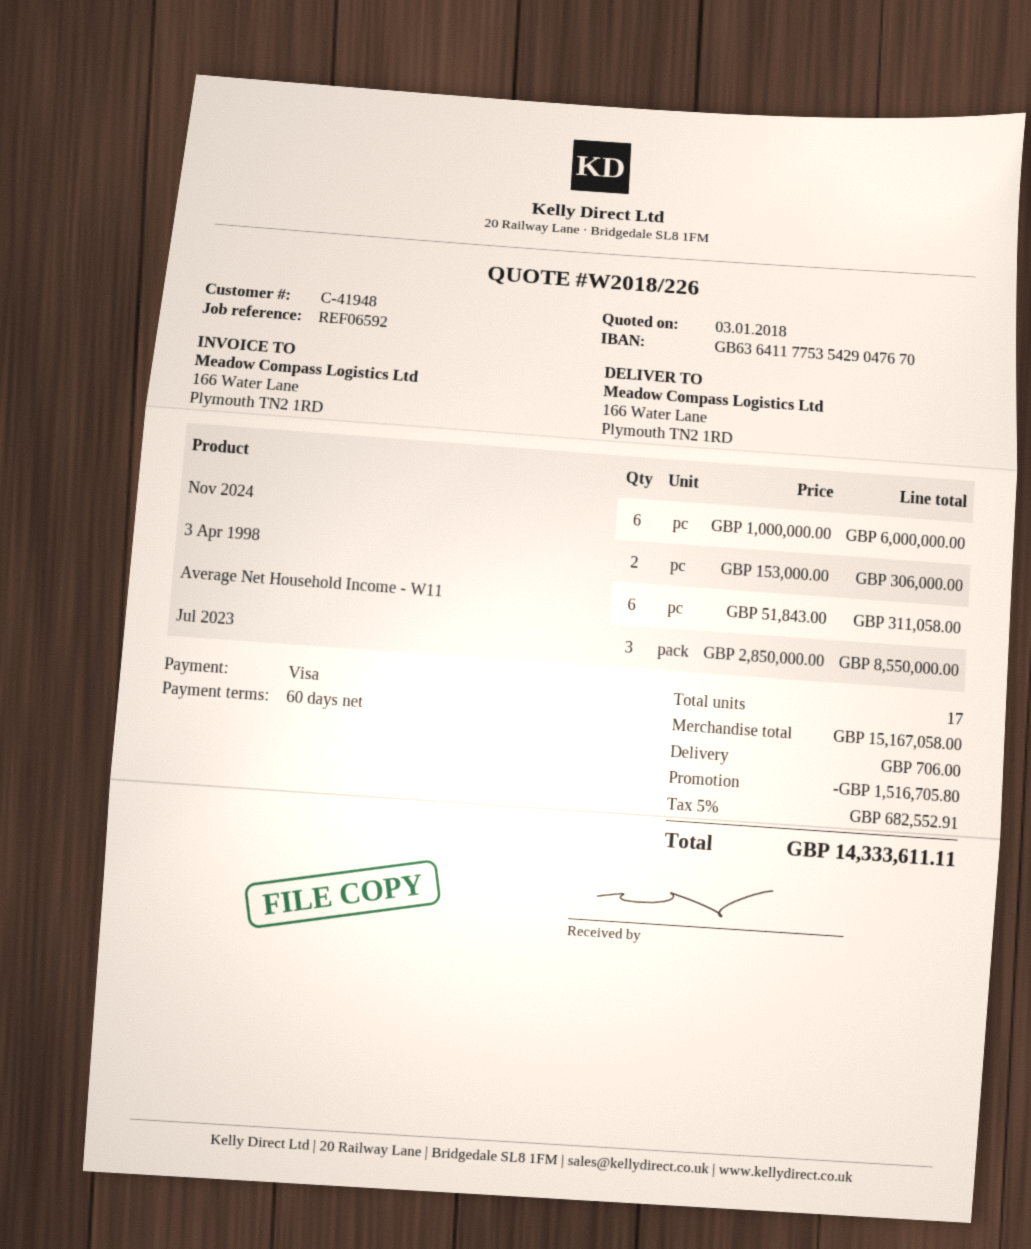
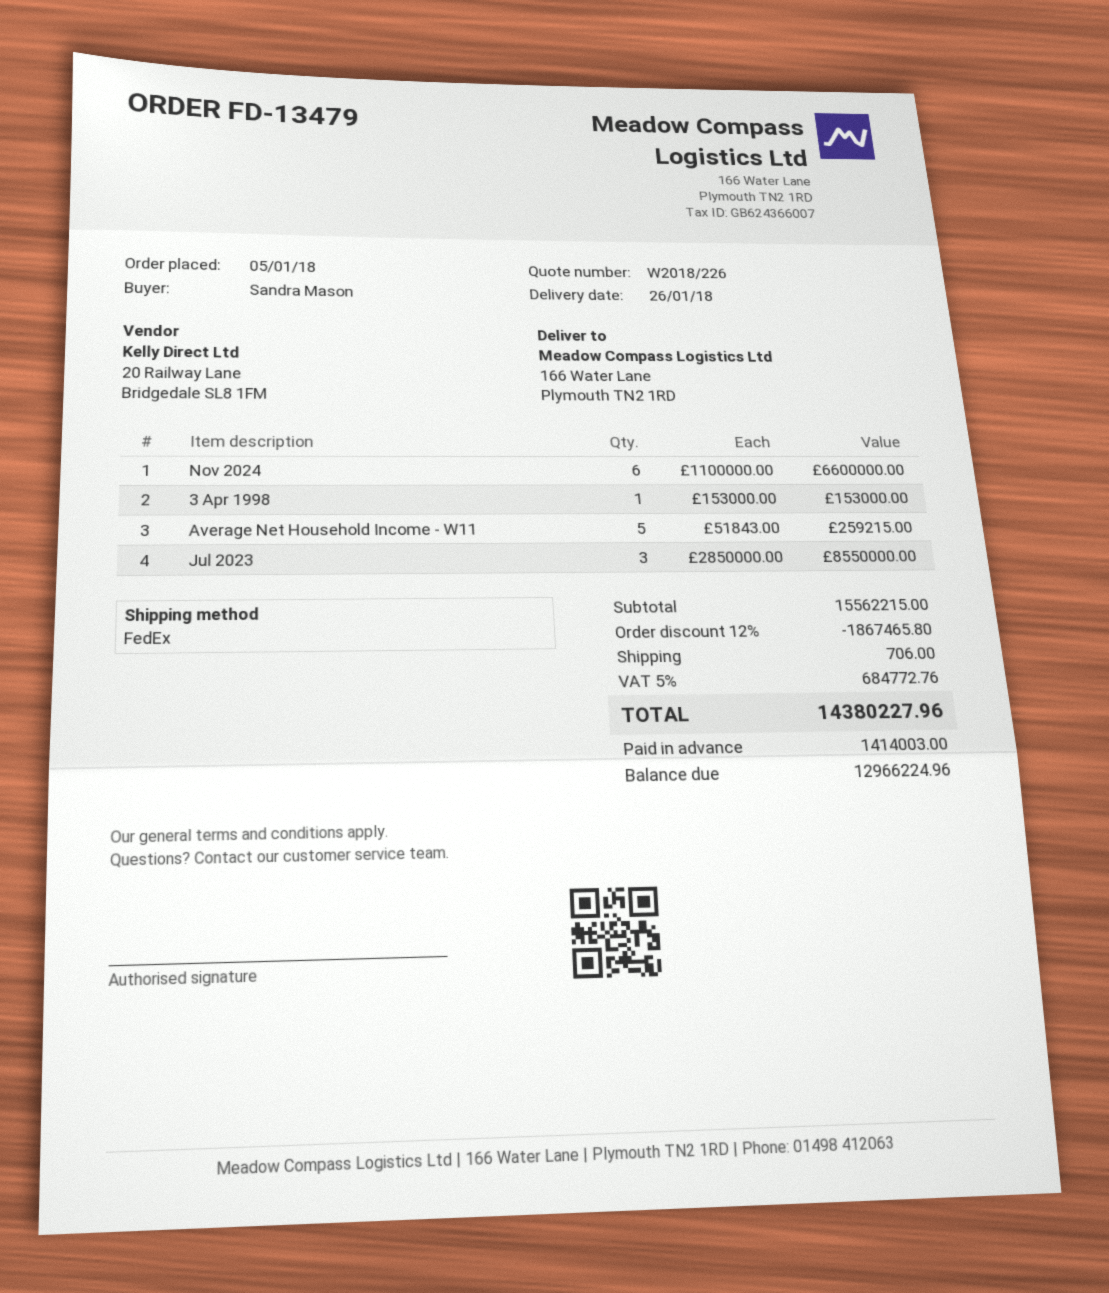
Nov 2024: 6 x 1000000.00 = 6000000.00 -> 6 x 1100000.00 = 6600000.00
3 Apr 1998: 2 x 153000.00 = 306000.00 -> 1 x 153000.00 = 153000.00
Average Net Household Income - W11: 6 x 51843.00 = 311058.00 -> 5 x 51843.00 = 259215.00
subtotal: 15167058.00 -> 15562215.00
discount: 1516705.80 -> 1867465.80
tax: 5% = 682552.91 -> 5% = 684772.76
total: 14333611.11 -> 14380227.96

